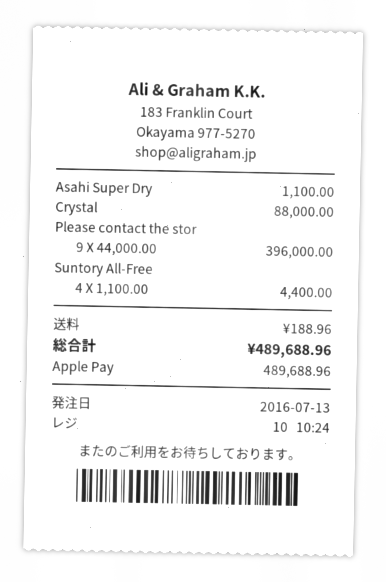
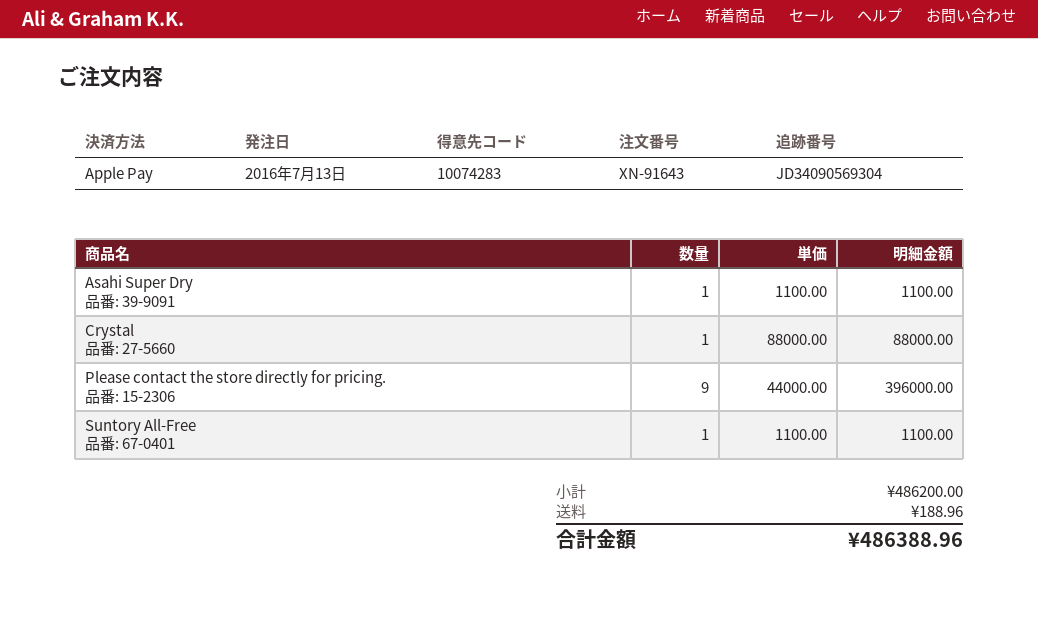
Suntory All-Free: 4 x 1100.00 = 4400.00 -> 1 x 1100.00 = 1100.00
total: 489688.96 -> 486388.96

